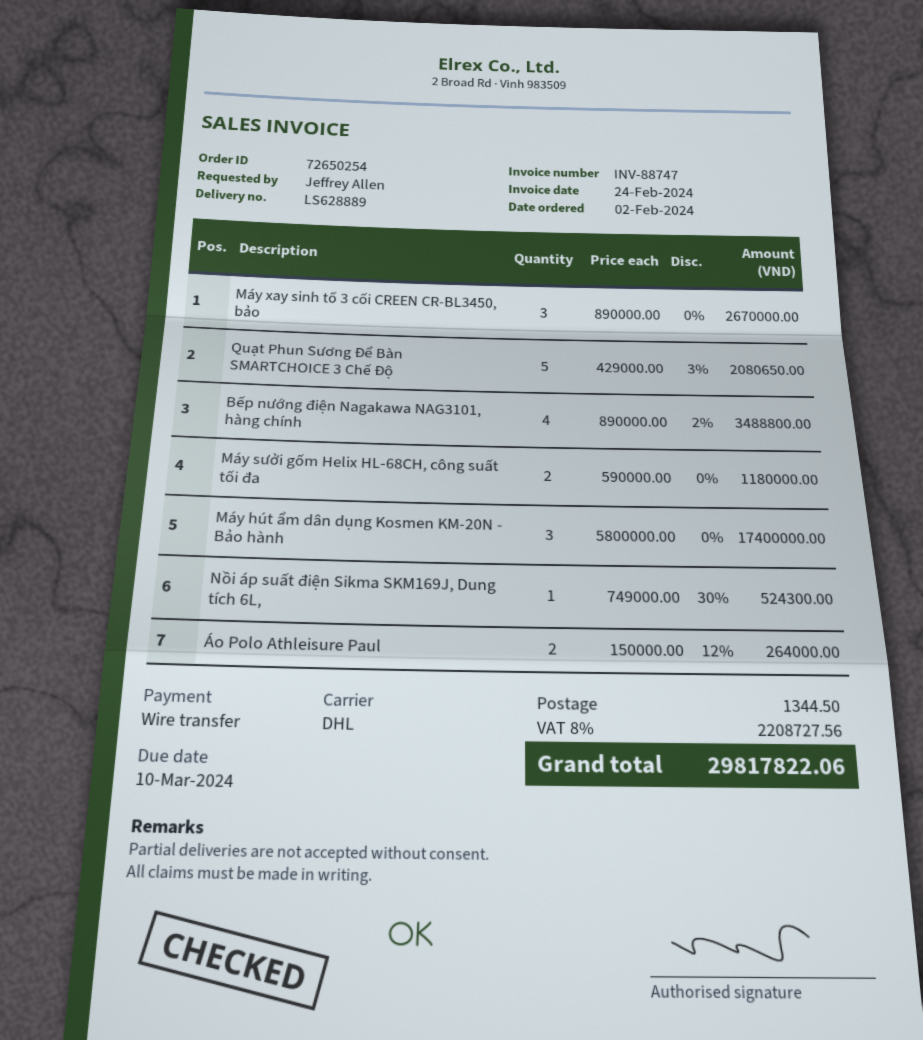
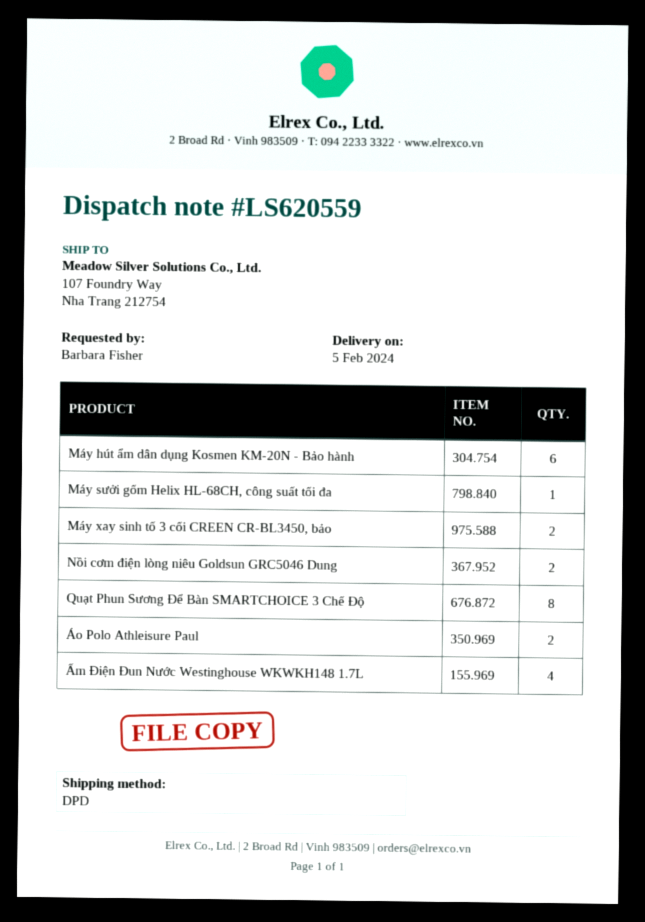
delivery note number: LS628889 -> LS620559
ordered by: Jeffrey Allen -> Barbara Fisher
shipping method: DHL -> DPD
Máy xay sinh tố 3 cối CREEN CR-BL3450, bảo: 3 -> 2
Quạt Phun Sương Để Bàn SMARTCHOICE 3 Chế Độ: 5 -> 8
Bếp nướng điện Nagakawa NAG3101, hàng chính: 4 -> none
Máy sưởi gốm Helix HL-68CH, công suất tối đa: 2 -> 1
Máy hút ẩm dân dụng Kosmen KM-20N - Bảo hành: 3 -> 6
Nồi áp suất điện Sikma SKM169J, Dung tích 6L,: 1 -> none
Nồi cơm điện lòng niêu Goldsun GRC5046 Dung: none -> 2
Ấm Điện Đun Nước Westinghouse WKWKH148 1.7L: none -> 4

